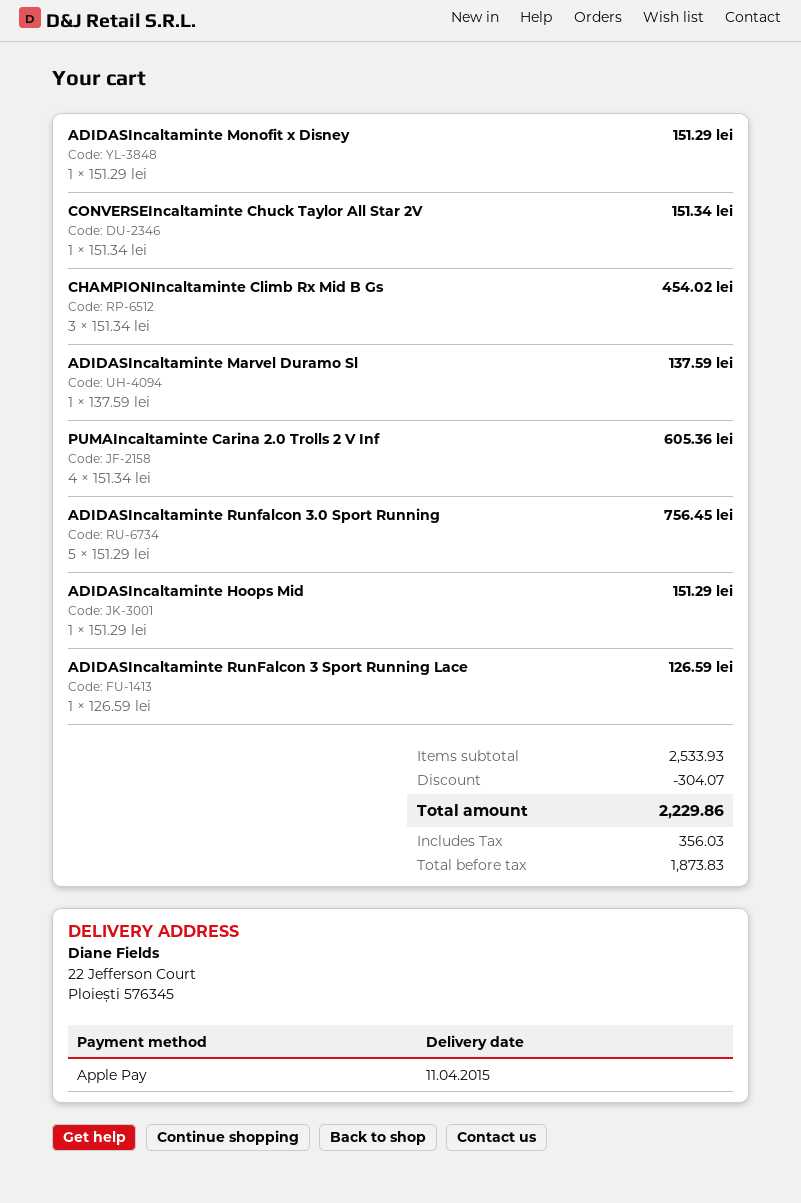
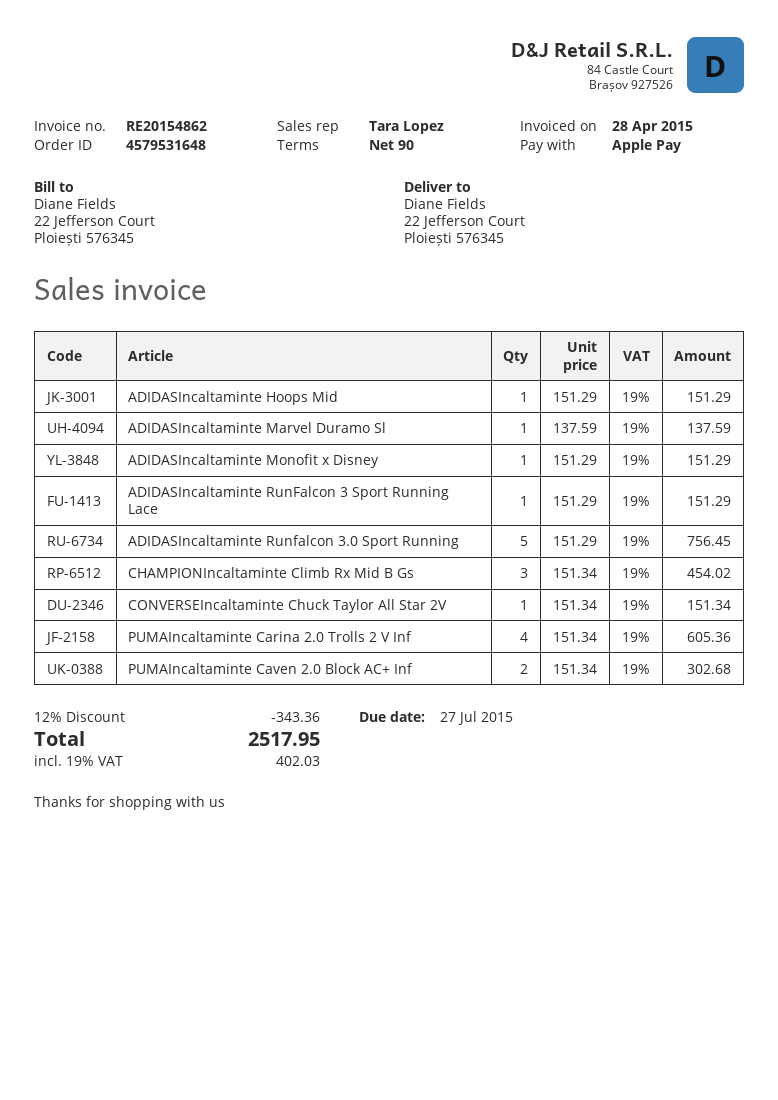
ADIDASIncaltaminte RunFalcon 3 Sport Running Lace: 1 x 126.59 = 126.59 -> 1 x 151.29 = 151.29
PUMAIncaltaminte Caven 2.0 Block AC+ Inf: none -> 2 x 151.34 = 302.68
discount: 304.07 -> 343.36
tax: 356.03 -> 402.03
total: 2229.86 -> 2517.95

